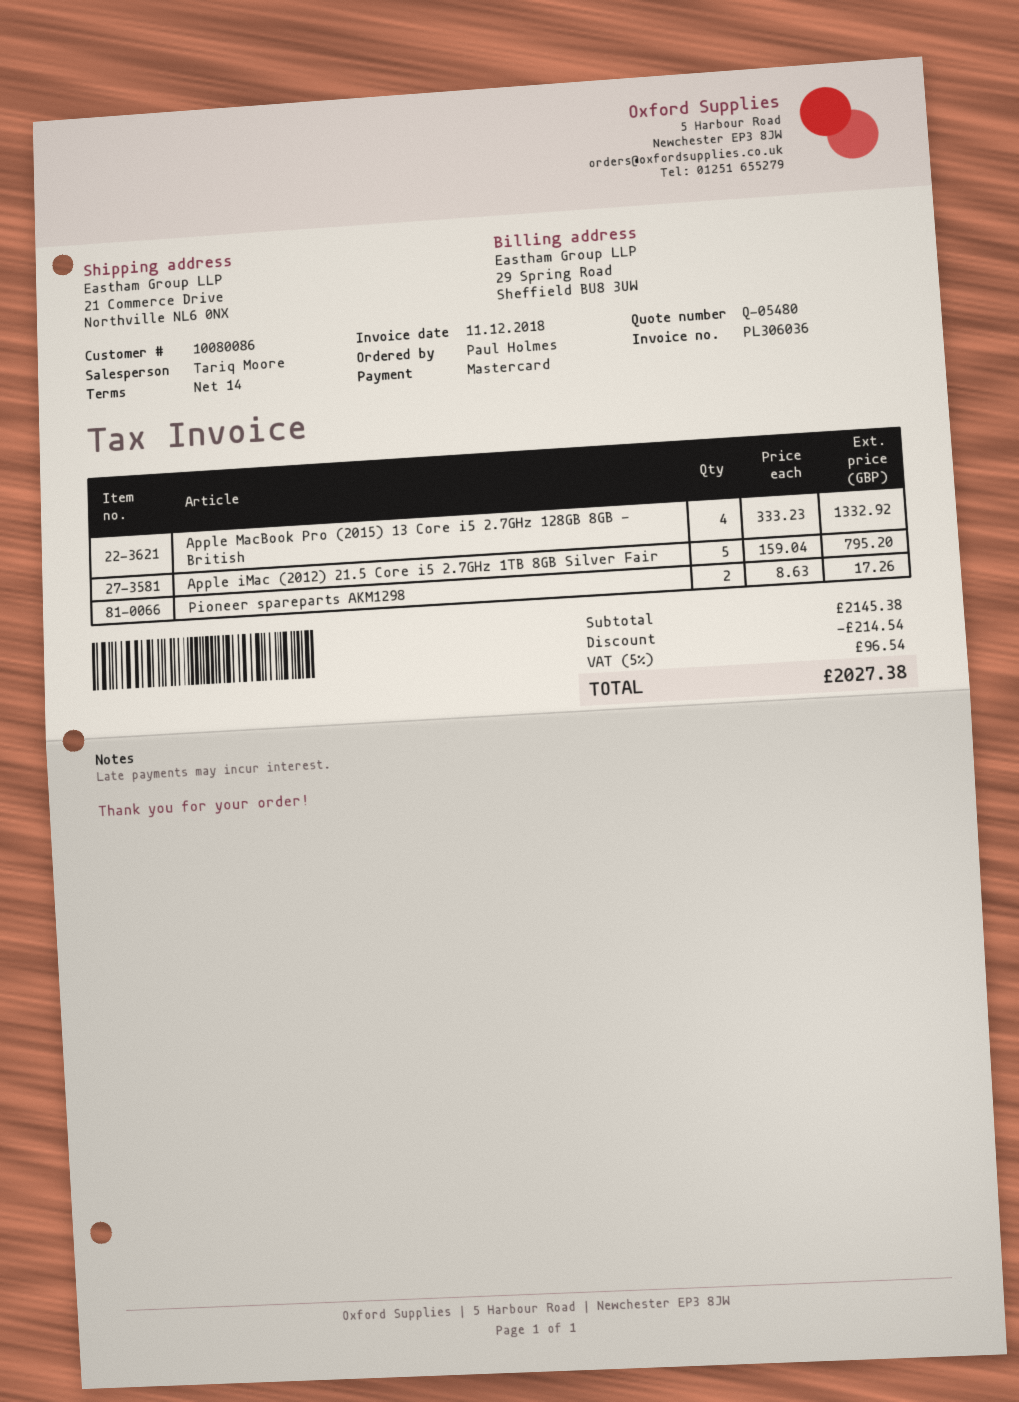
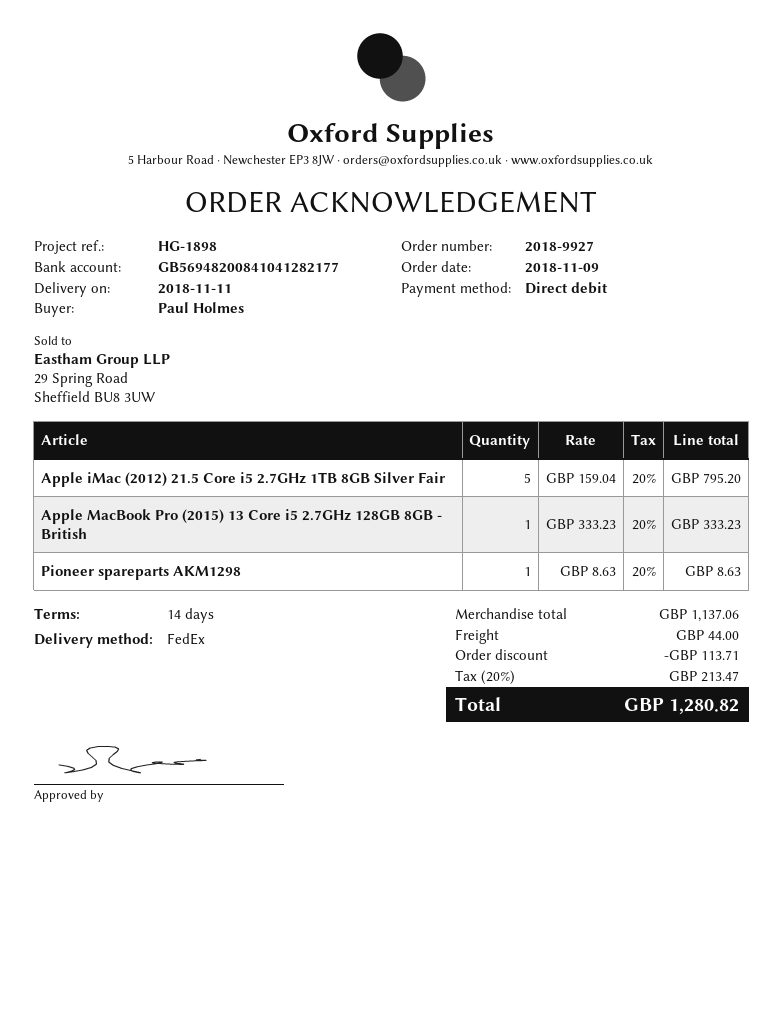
payment method: Mastercard -> direct debit
Apple MacBook Pro (2015) 13 Core i5 2.7GHz 128GB 8GB - British: 4 x 333.23 = 1332.92 -> 1 x 333.23 = 333.23
Pioneer spareparts AKM1298: 2 x 8.63 = 17.26 -> 1 x 8.63 = 8.63
subtotal: 2145.38 -> 1137.06
discount: 214.54 -> 113.71
shipping: none -> 44.00
tax: 5% = 96.54 -> 20% = 213.47
total: 2027.38 -> 1280.82

